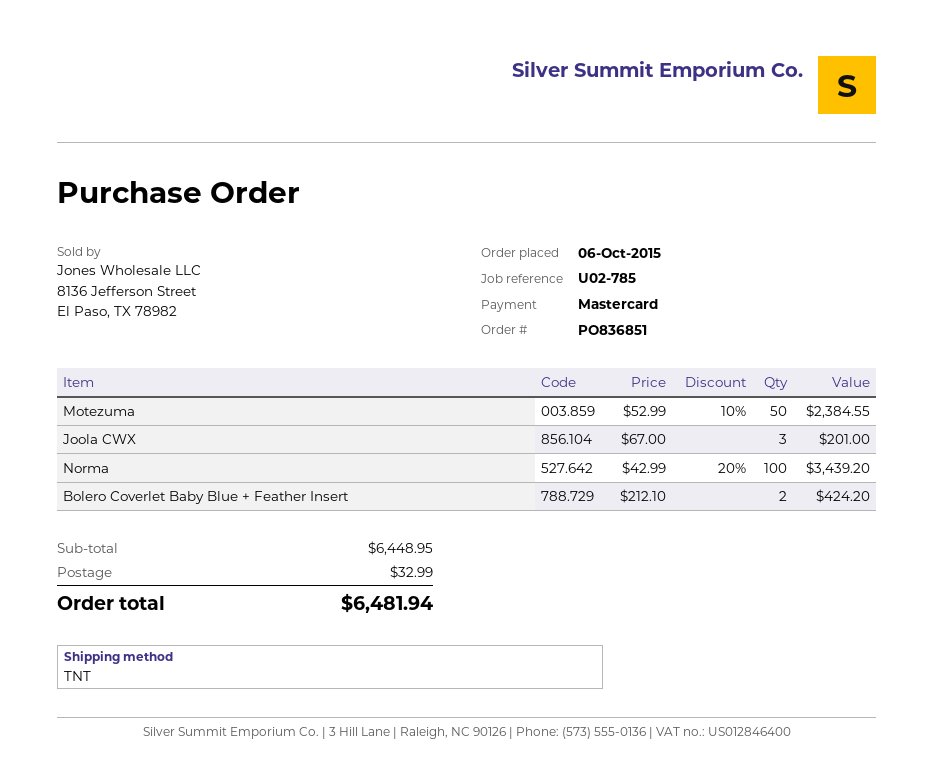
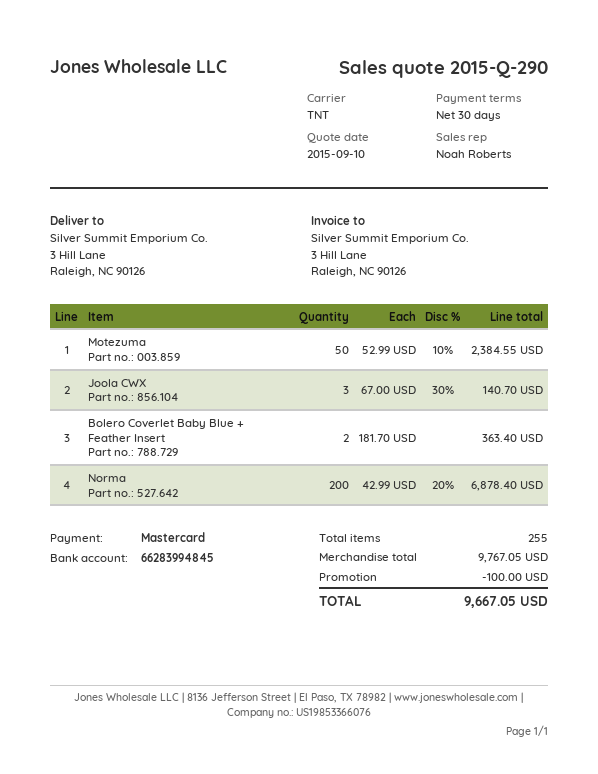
Joola CWX: 3 x 67.00 = 201.00 -> 3 x 67.00 - 30% = 140.70
Norma: 100 x 42.99 - 20% = 3439.20 -> 200 x 42.99 - 20% = 6878.40
Bolero Coverlet Baby Blue + Feather Insert: 2 x 212.10 = 424.20 -> 2 x 181.70 = 363.40
subtotal: 6448.95 -> 9767.05
discount: none -> 100.00
shipping: 32.99 -> none
total: 6481.94 -> 9667.05

